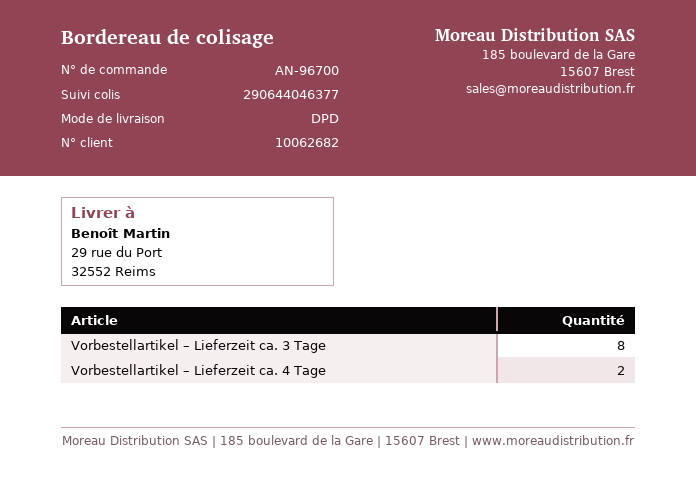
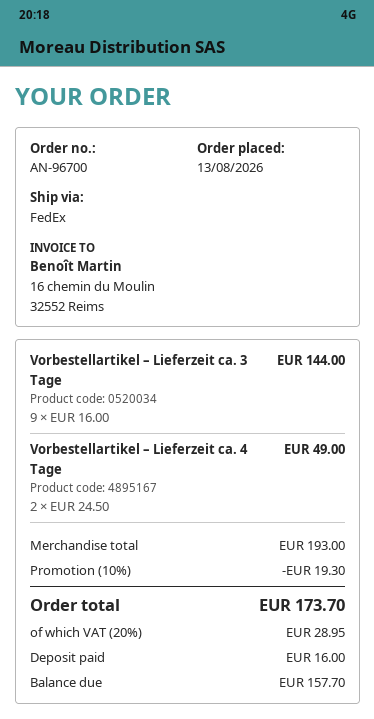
shipping method: DPD -> FedEx
Vorbestellartikel – Lieferzeit ca. 3 Tage: 8 -> 9

